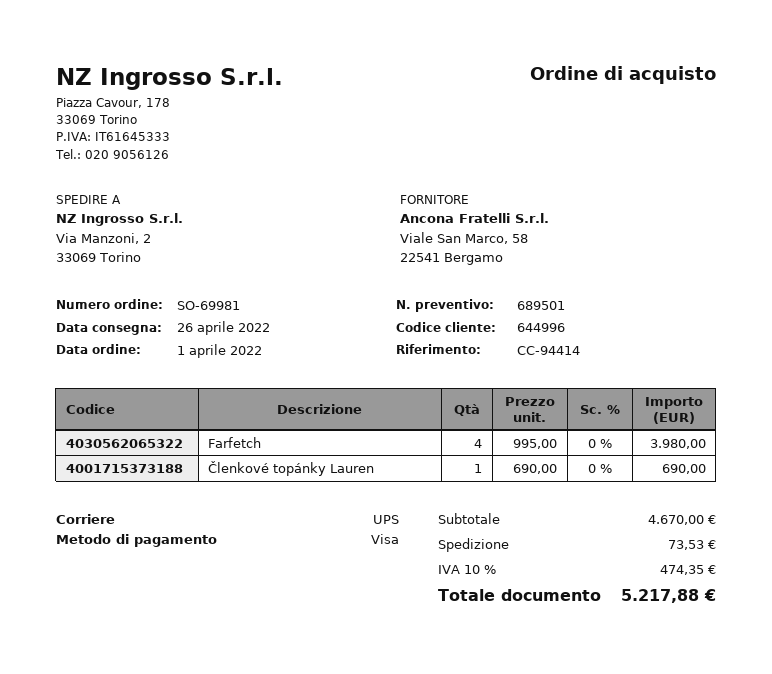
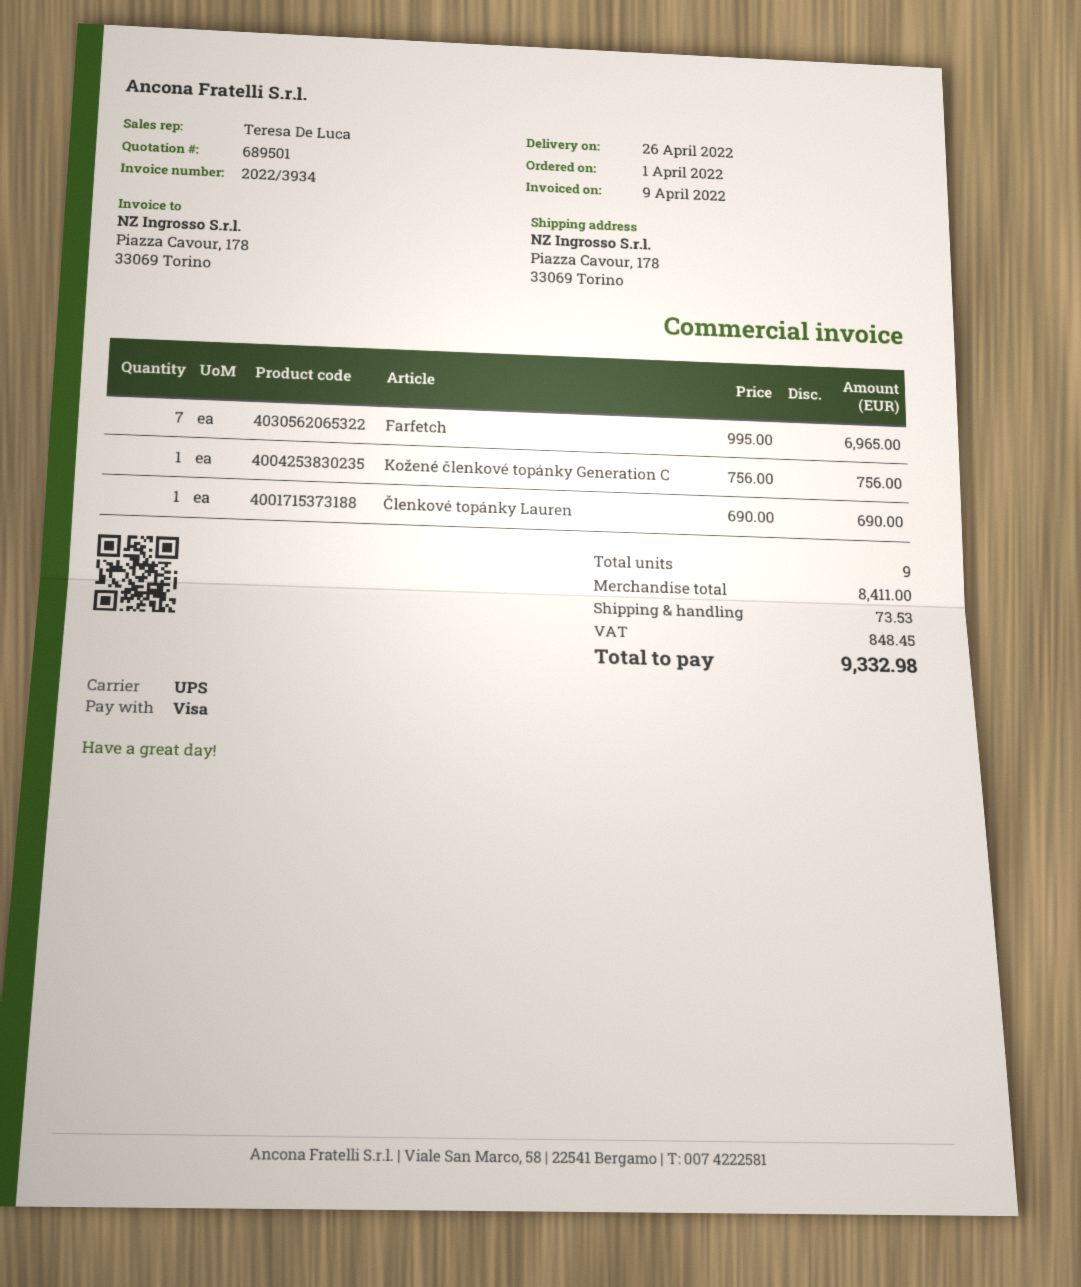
ship to: Via Manzoni, 2, 33069 Torino -> Piazza Cavour, 178, 33069 Torino
Farfetch: 4 x 995.00 = 3980.00 -> 7 x 995.00 = 6965.00
Kožené členkové topánky Generation C: none -> 1 x 756.00 = 756.00
subtotal: 4670.00 -> 8411.00
tax: 474.35 -> 848.45
total: 5217.88 -> 9332.98

